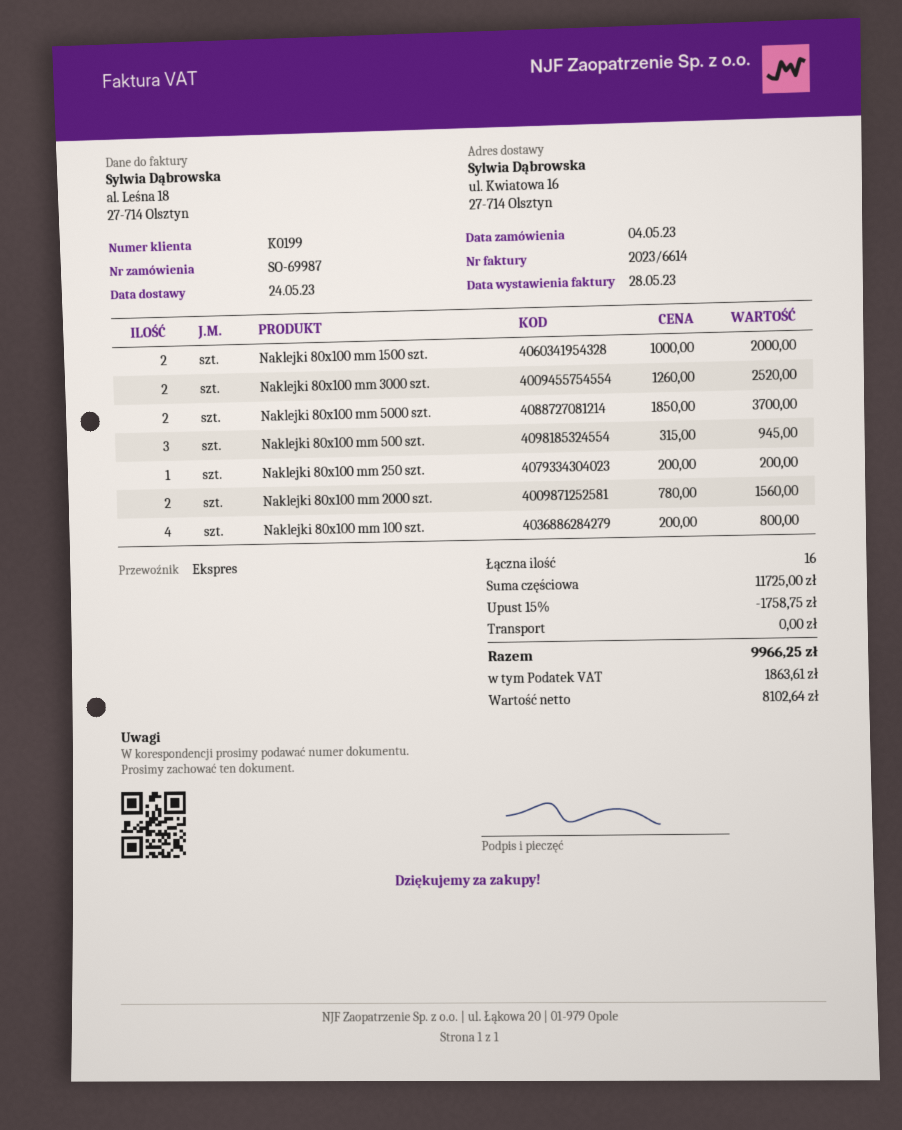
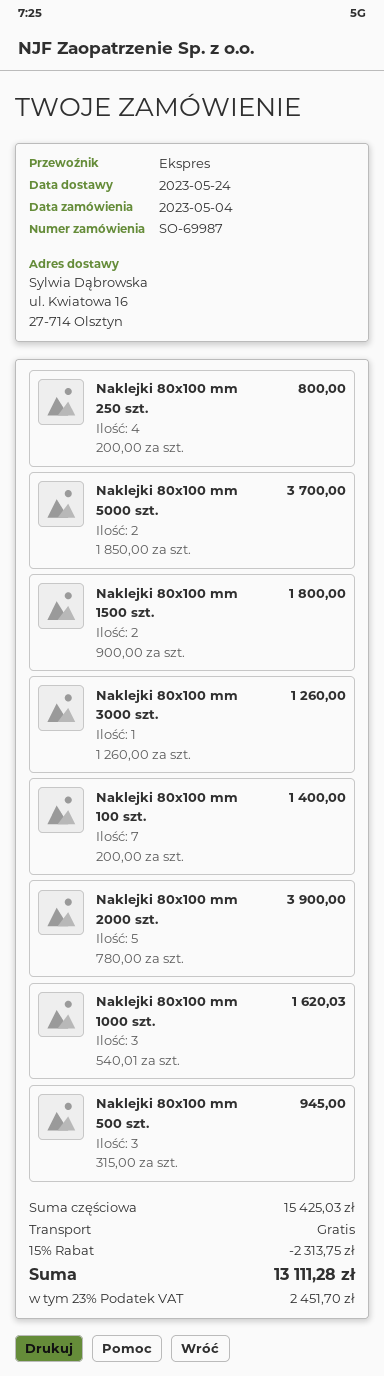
Naklejki 80x100 mm 1500 szt.: 2 x 1000.00 = 2000.00 -> 2 x 900.00 = 1800.00
Naklejki 80x100 mm 3000 szt.: 2 x 1260.00 = 2520.00 -> 1 x 1260.00 = 1260.00
Naklejki 80x100 mm 250 szt.: 1 x 200.00 = 200.00 -> 4 x 200.00 = 800.00
Naklejki 80x100 mm 2000 szt.: 2 x 780.00 = 1560.00 -> 5 x 780.00 = 3900.00
Naklejki 80x100 mm 100 szt.: 4 x 200.00 = 800.00 -> 7 x 200.00 = 1400.00
Naklejki 80x100 mm 1000 szt.: none -> 3 x 540.01 = 1620.03
subtotal: 11725.00 -> 15425.03
discount: 15% = 1758.75 -> 15% = 2313.75
tax: 1863.61 -> 2451.70
total: 9966.25 -> 13111.28

